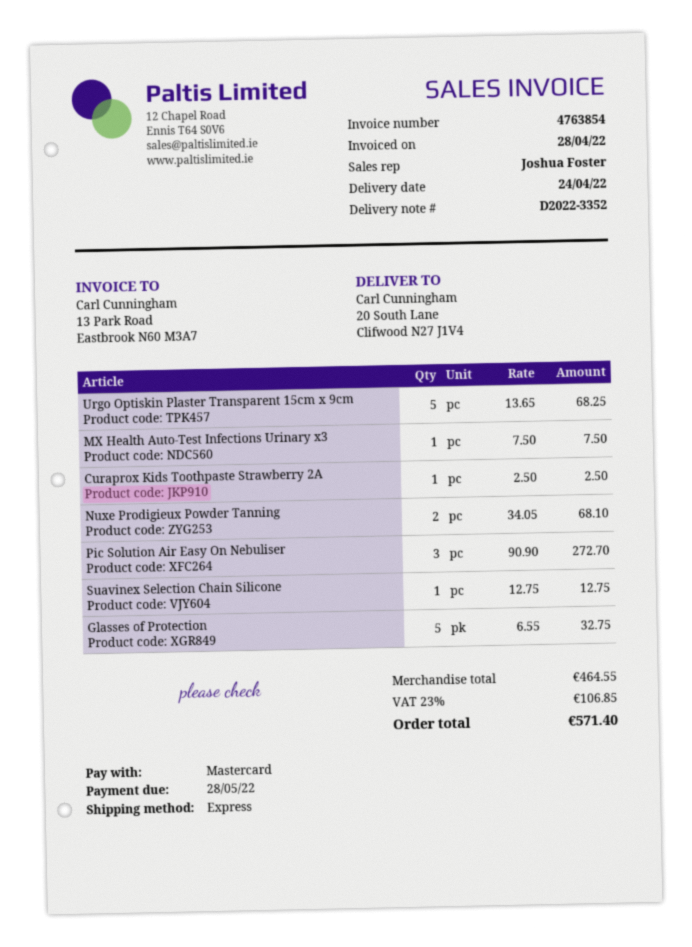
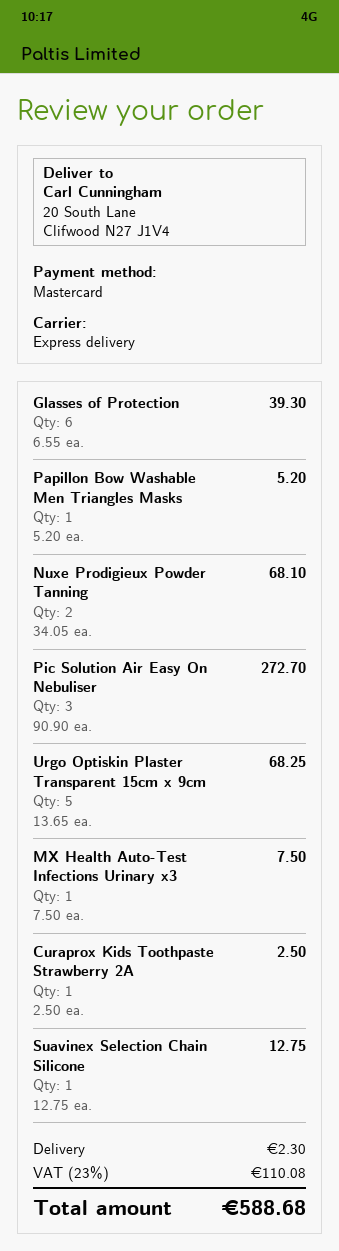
Glasses of Protection: 5 x 6.55 = 32.75 -> 6 x 6.55 = 39.30
Papillon Bow Washable Men Triangles Masks: none -> 1 x 5.20 = 5.20
shipping: none -> 2.30
tax: 23% = 106.85 -> 23% = 110.08
total: 571.40 -> 588.68

